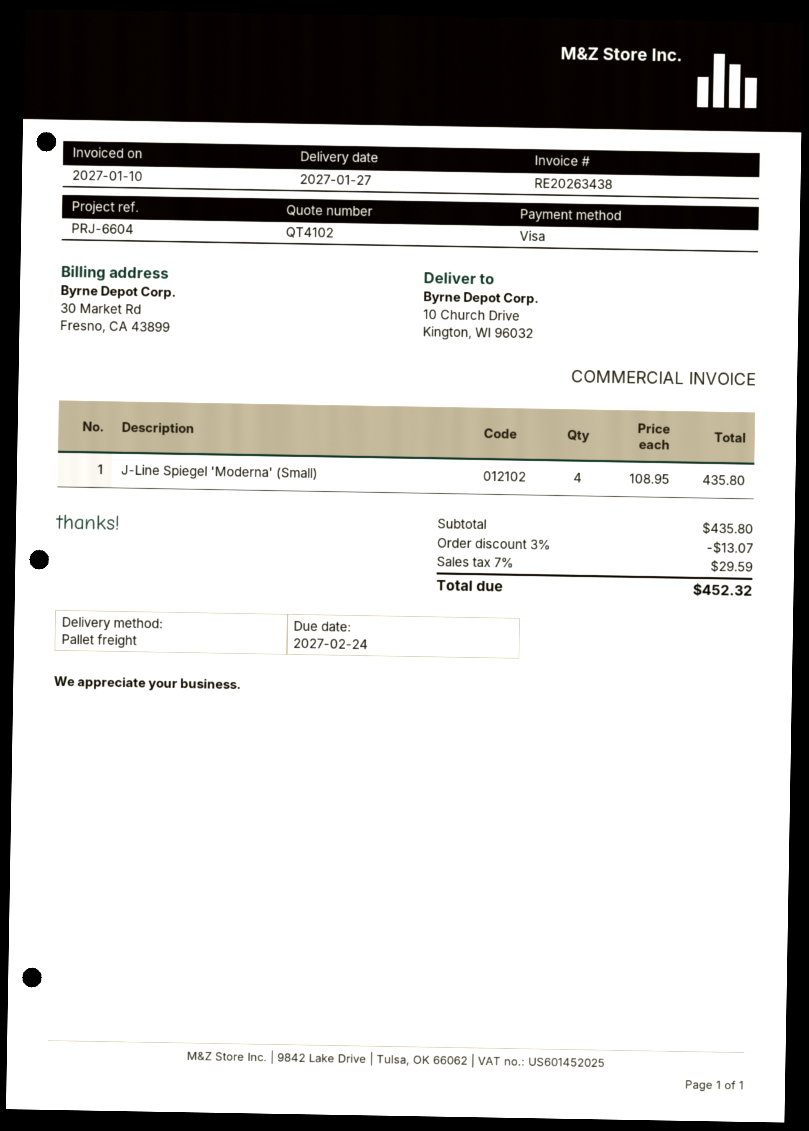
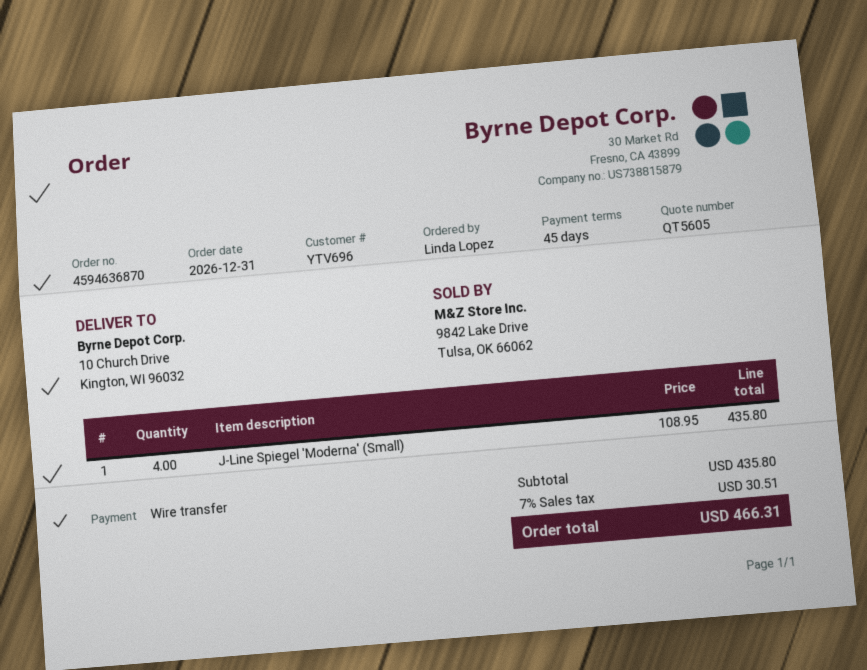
quote number: QT4102 -> QT5605
payment method: Visa -> bank transfer
discount: 3% = 13.07 -> none
tax: 7% = 29.59 -> 7% = 30.51
total: 452.32 -> 466.31

